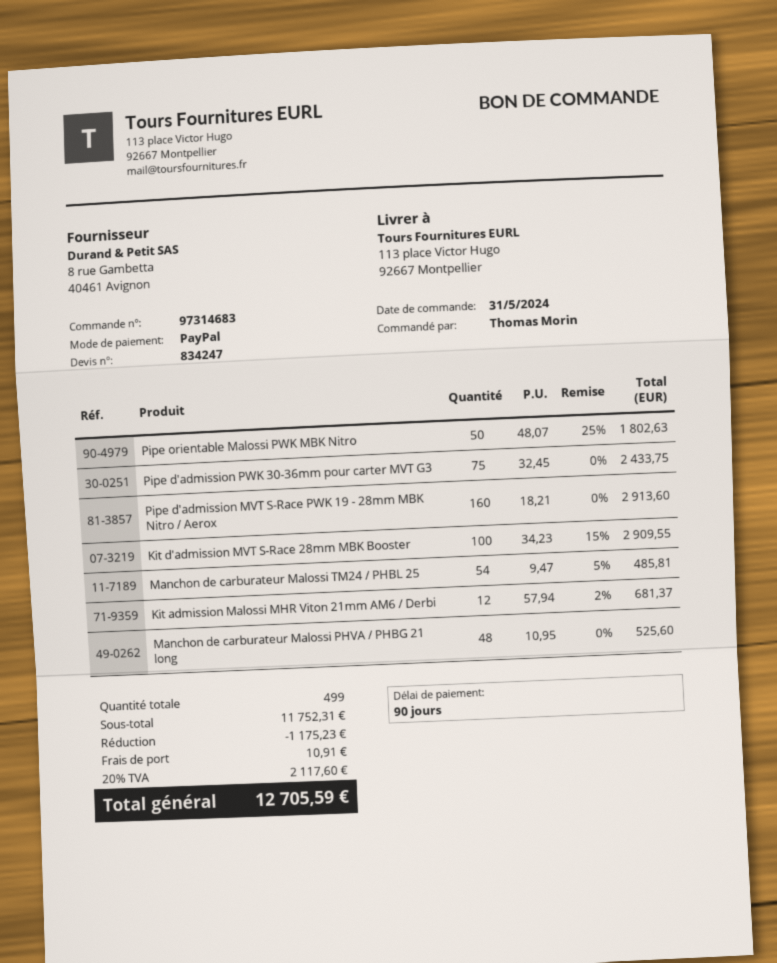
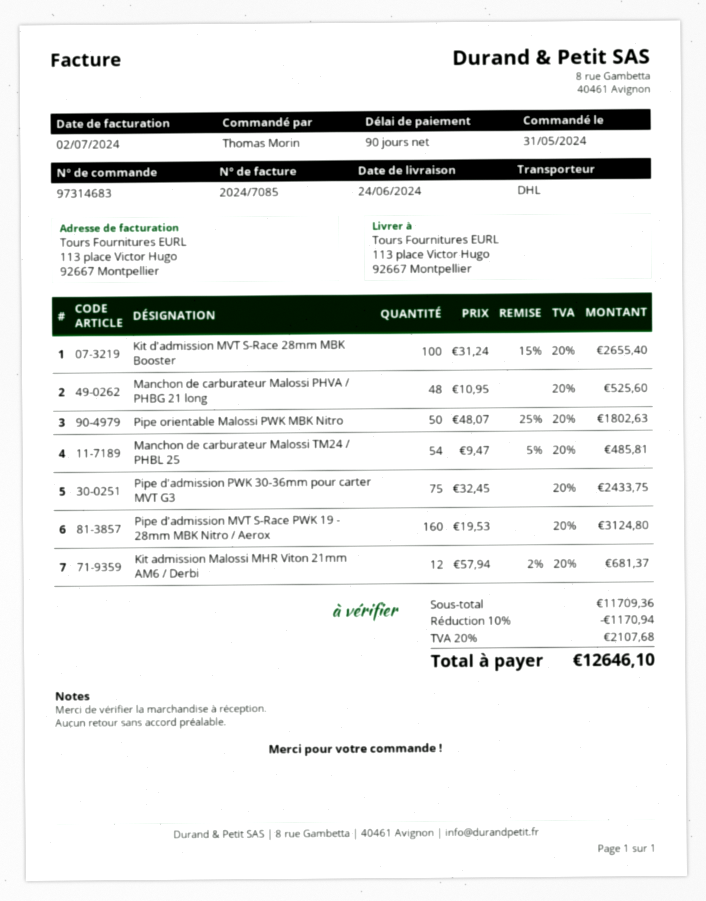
Pipe d'admission MVT S-Race PWK 19 - 28mm MBK Nitro / Aerox: 160 x 18.21 = 2913.60 -> 160 x 19.53 = 3124.80
Kit d'admission MVT S-Race 28mm MBK Booster: 100 x 34.23 - 15% = 2909.55 -> 100 x 31.24 - 15% = 2655.40
subtotal: 11752.31 -> 11709.36
discount: 1175.23 -> 1170.94
shipping: 10.91 -> none
tax: 20% = 2117.60 -> 20% = 2107.68
total: 12705.59 -> 12646.10

